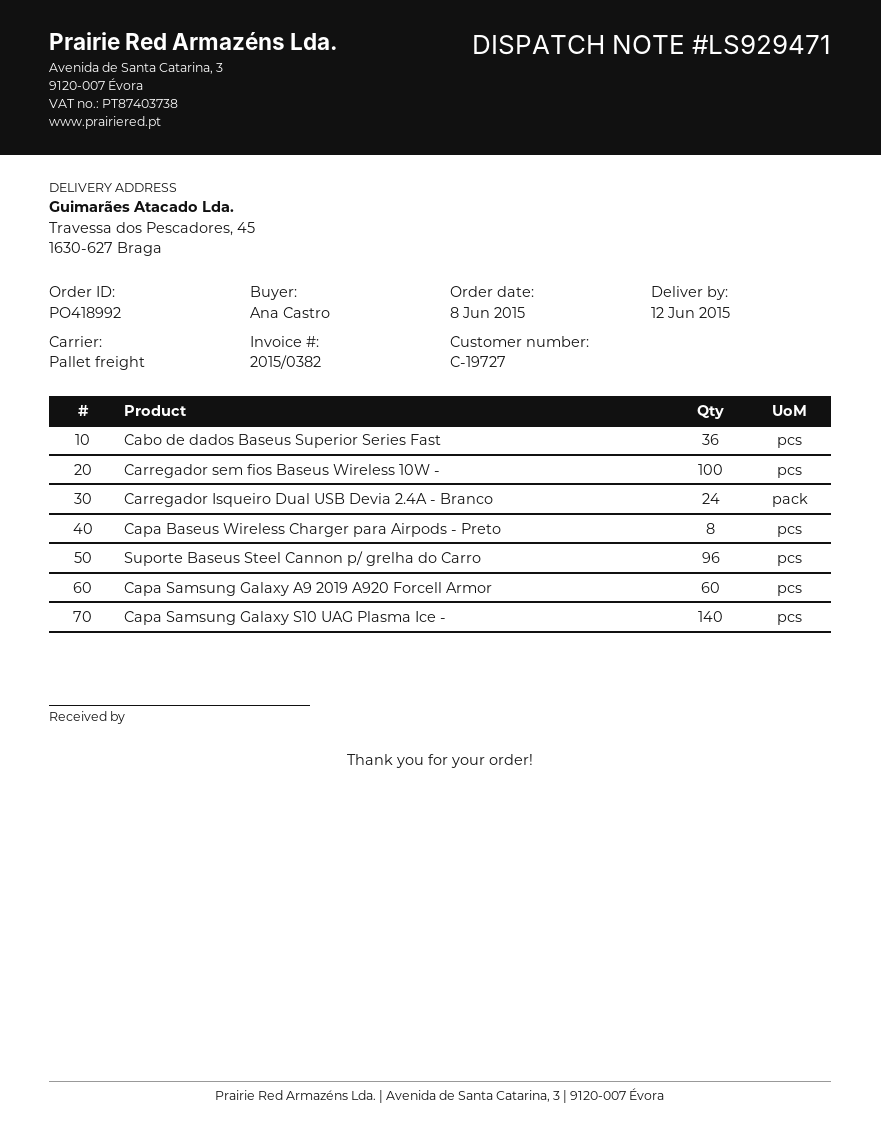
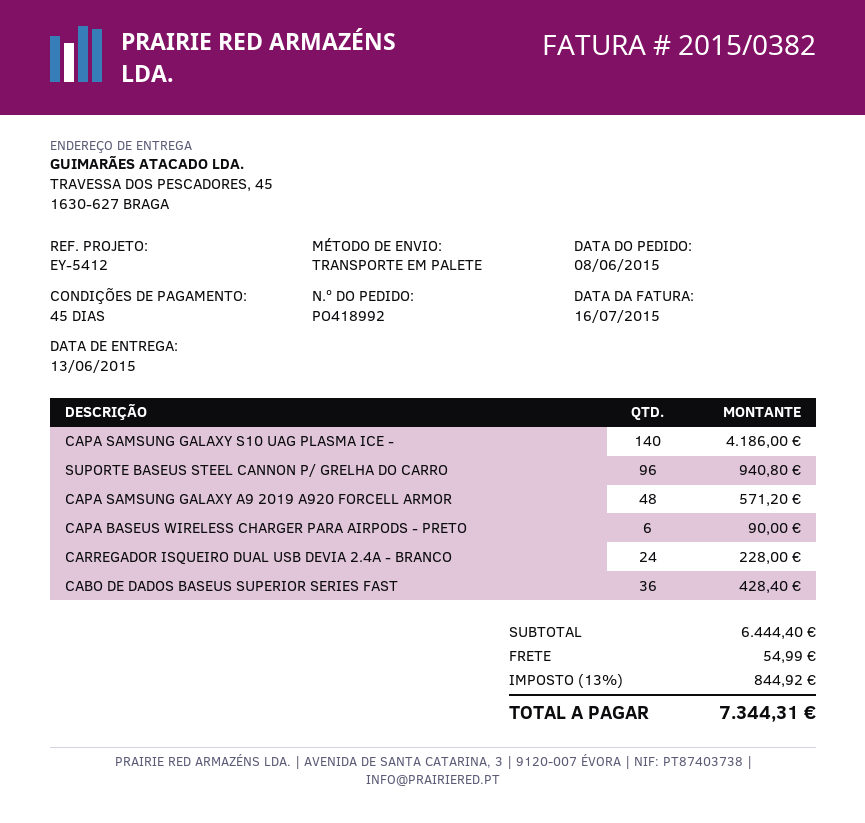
delivery date: 2015-06-12 -> 2015-06-13
Carregador sem fios Baseus Wireless 10W -: 100 -> none
Capa Baseus Wireless Charger para Airpods - Preto: 8 -> 6
Capa Samsung Galaxy A9 2019 A920 Forcell Armor: 60 -> 48

